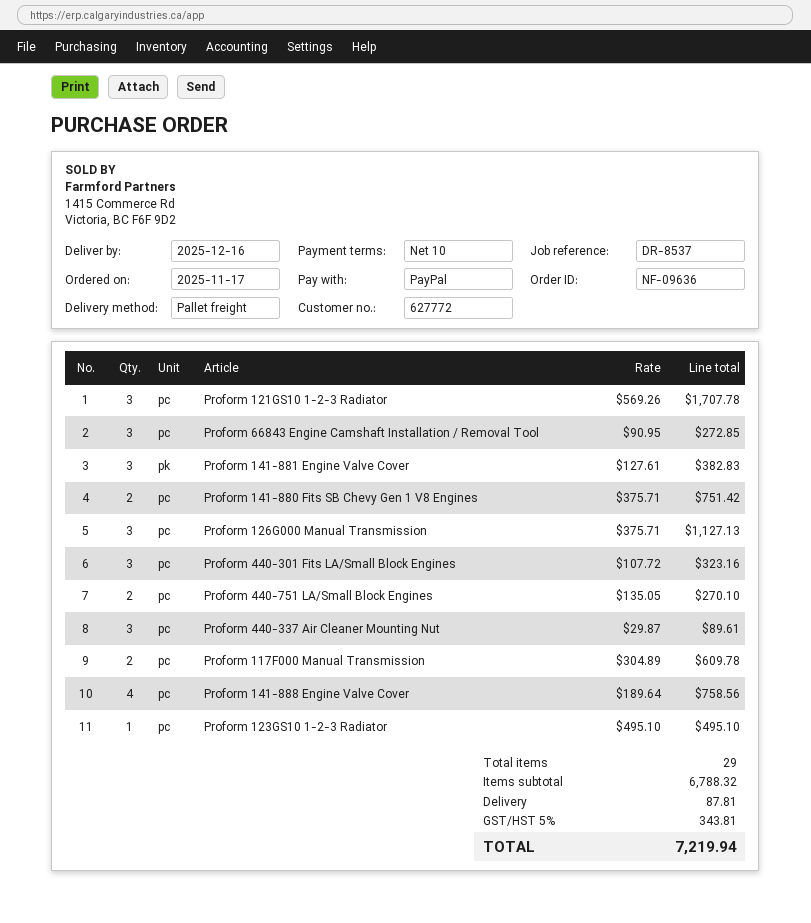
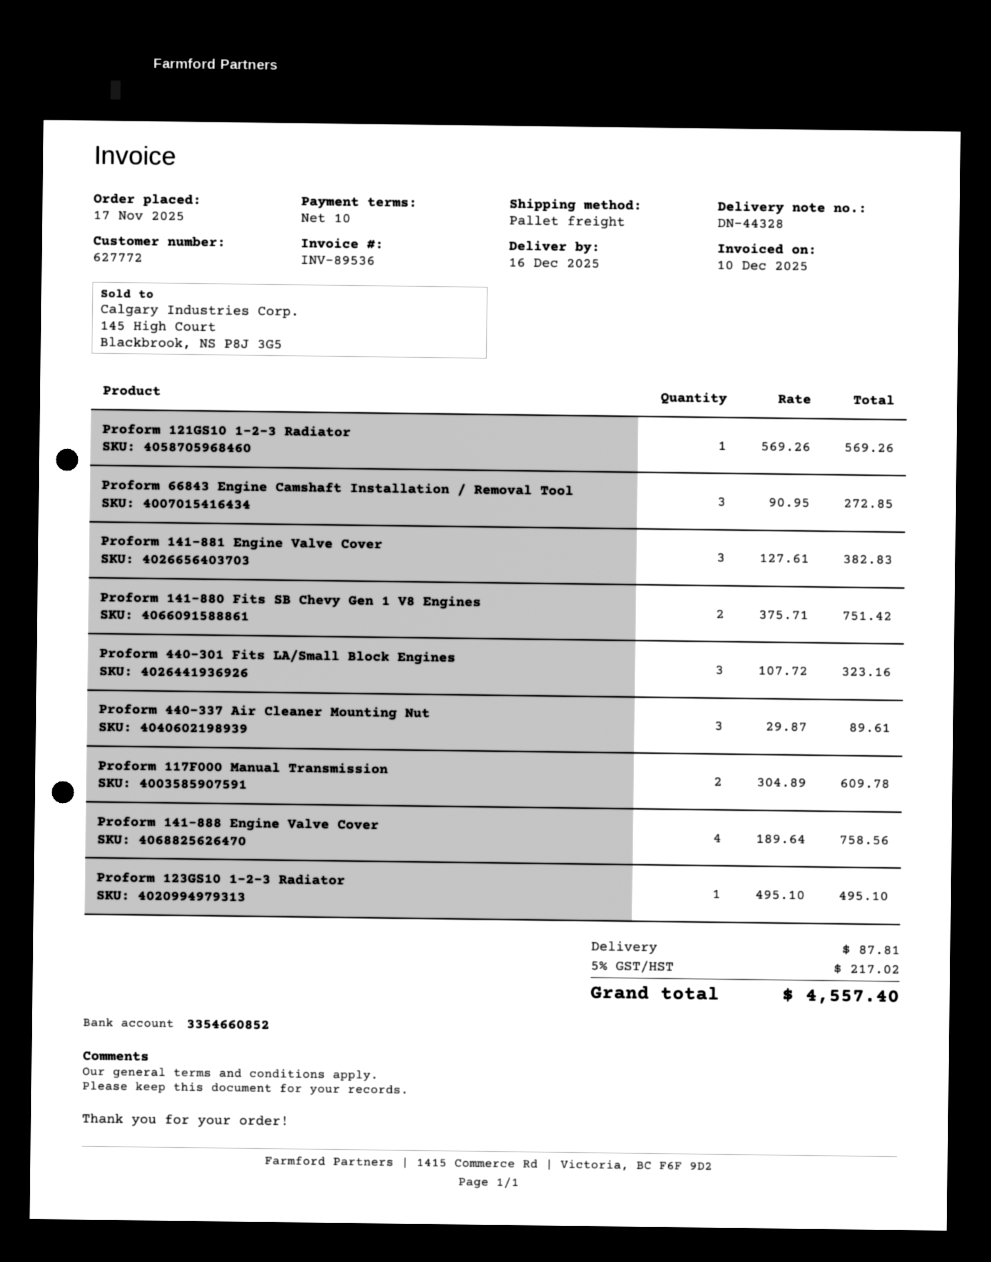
Proform 121GS10 1-2-3 Radiator: 3 x 569.26 = 1707.78 -> 1 x 569.26 = 569.26
Proform 126G000 Manual Transmission: 3 x 375.71 = 1127.13 -> none
Proform 440-751 LA/Small Block Engines: 2 x 135.05 = 270.10 -> none
tax: 5% = 343.81 -> 5% = 217.02
total: 7219.94 -> 4557.40

